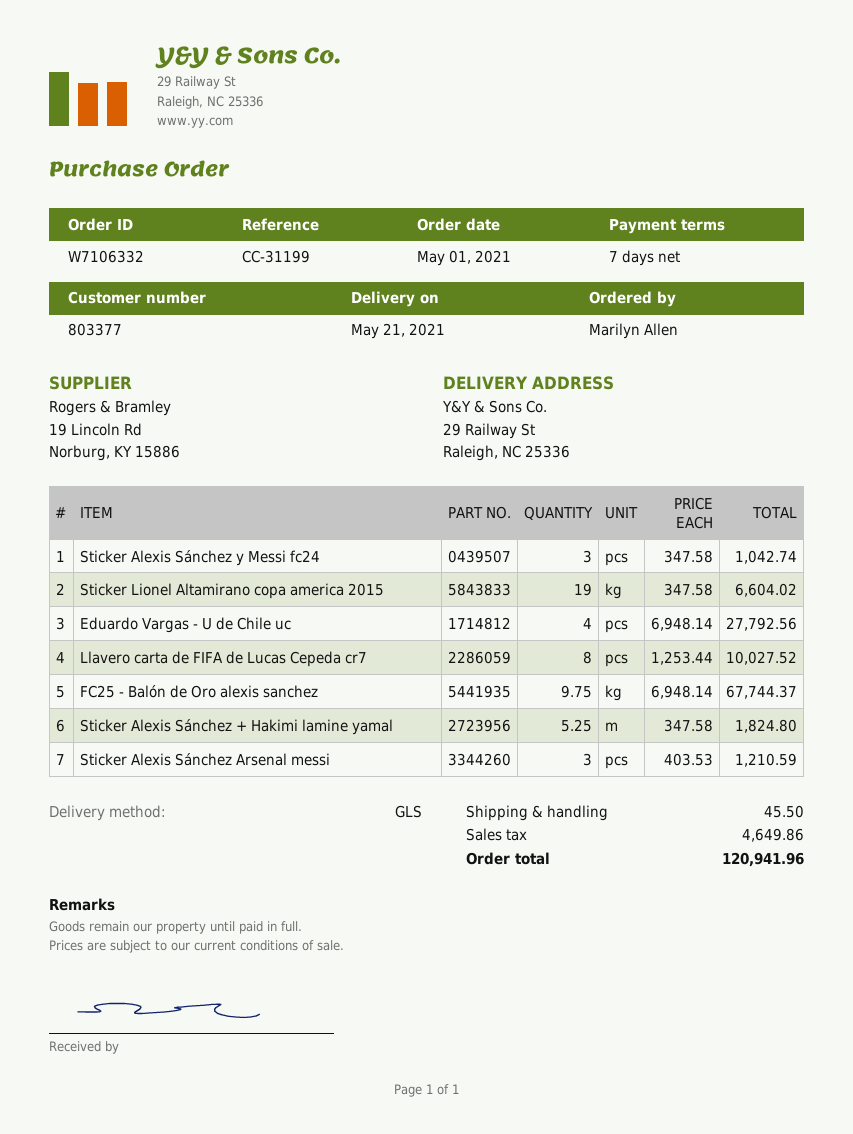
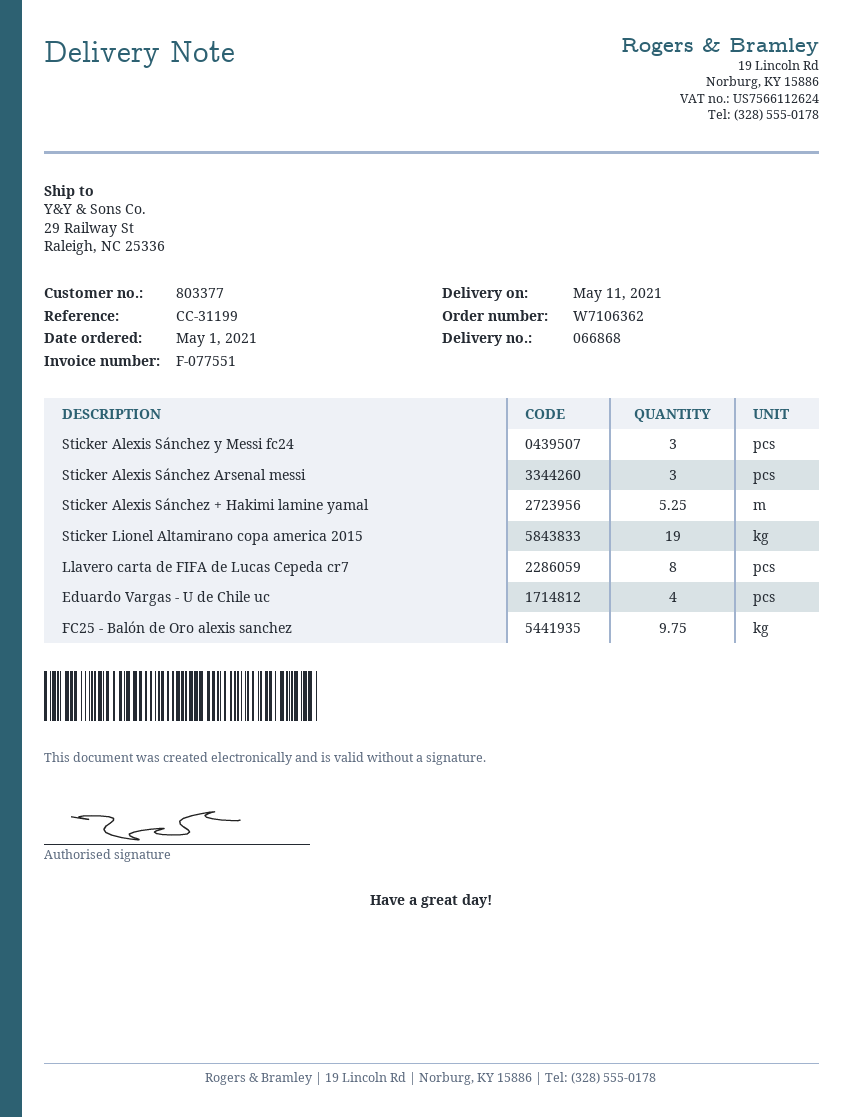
order number: W7106332 -> W7106362
delivery date: 2021-05-21 -> 2021-05-11

